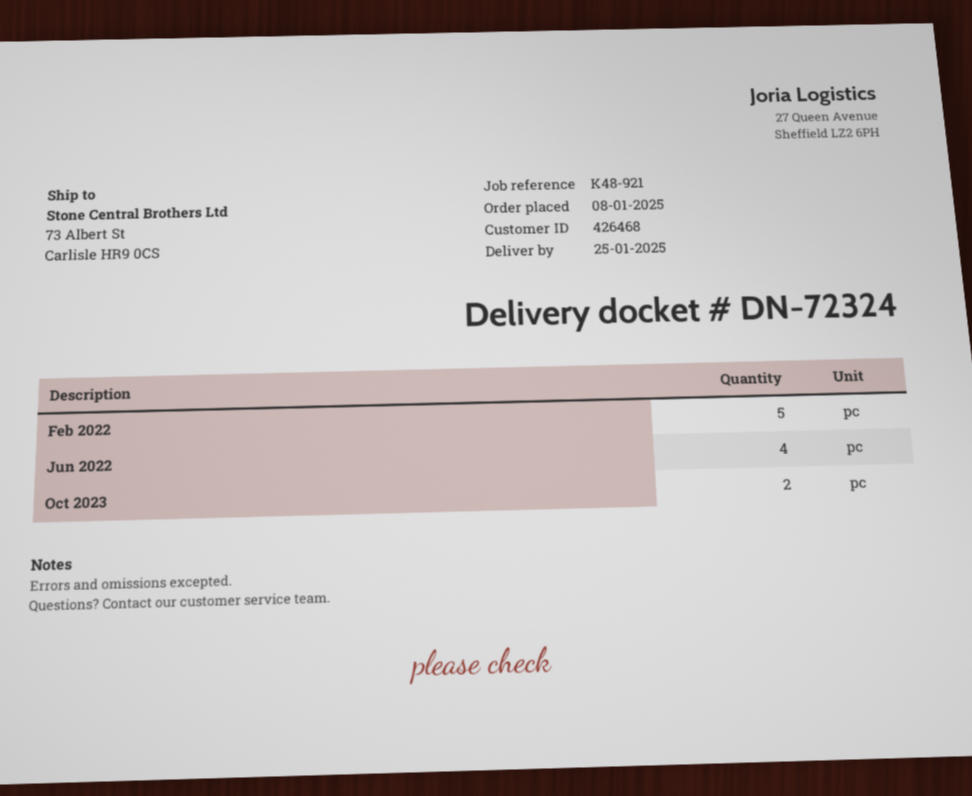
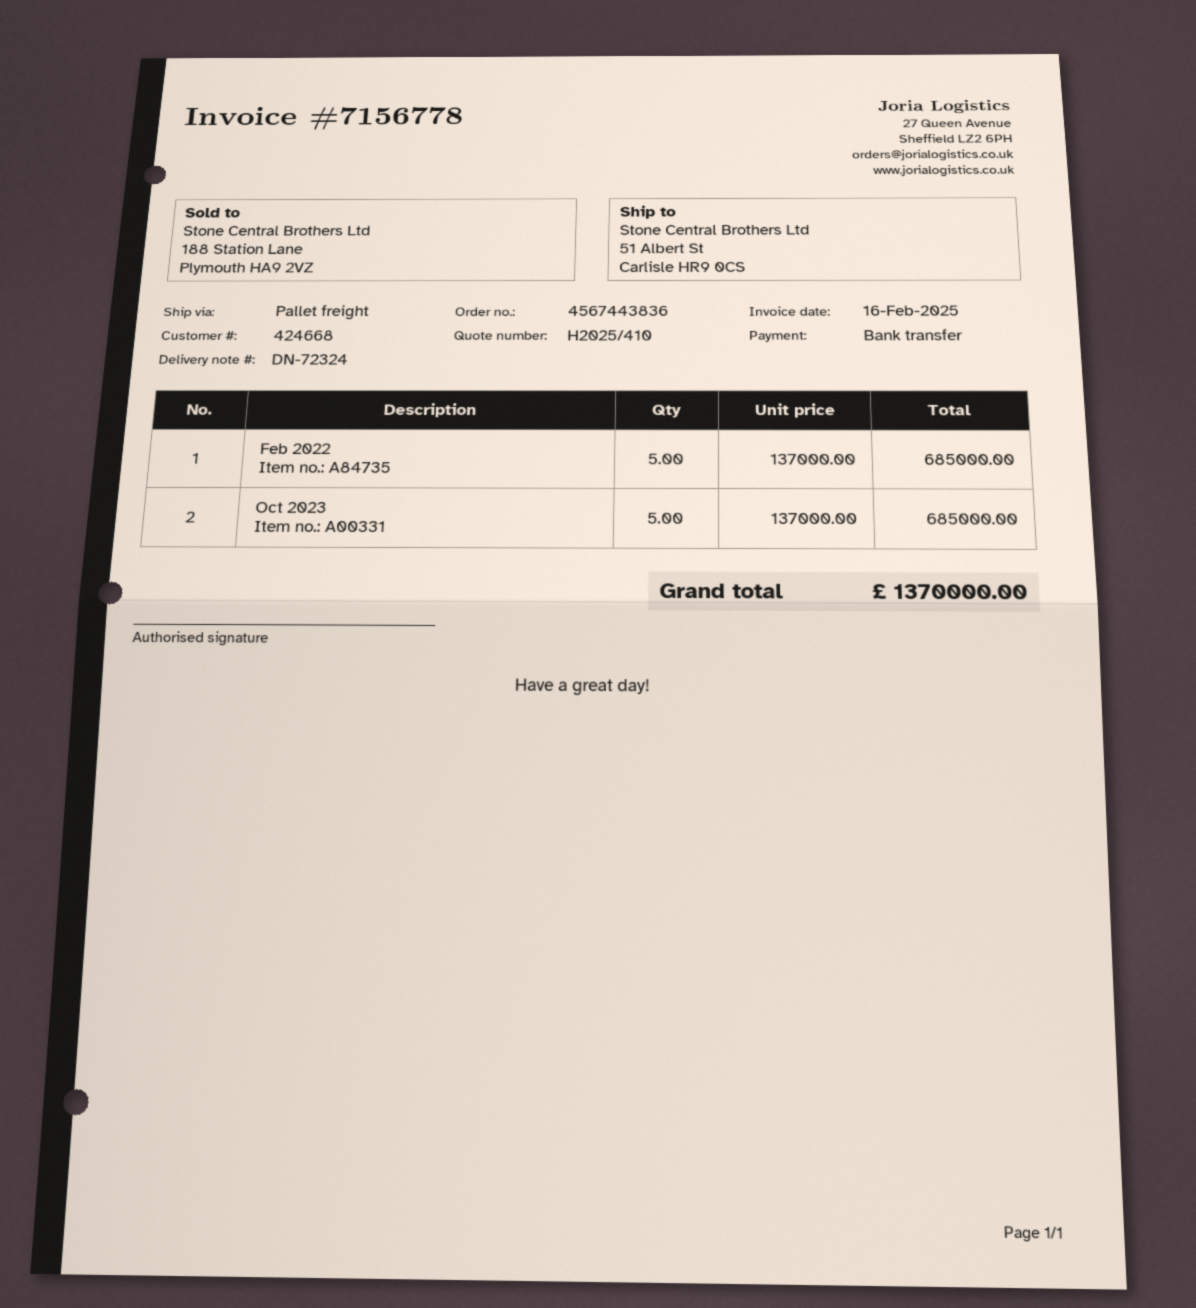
customer number: 426468 -> 424668
ship to: 73 Albert St, Carlisle HR9 0CS -> 51 Albert St, Carlisle HR9 0CS
Jun 2022: 4 -> none
Oct 2023: 2 -> 5

